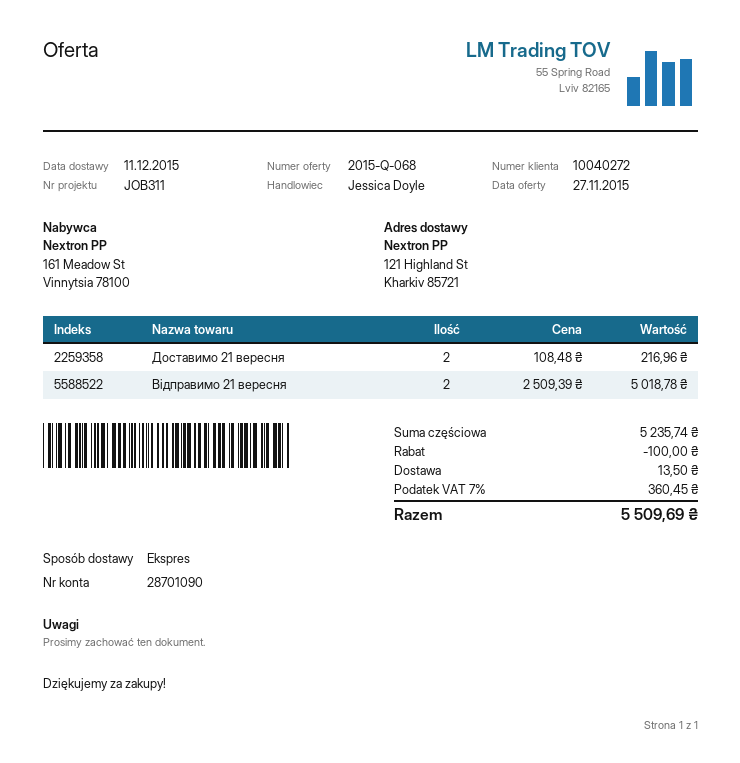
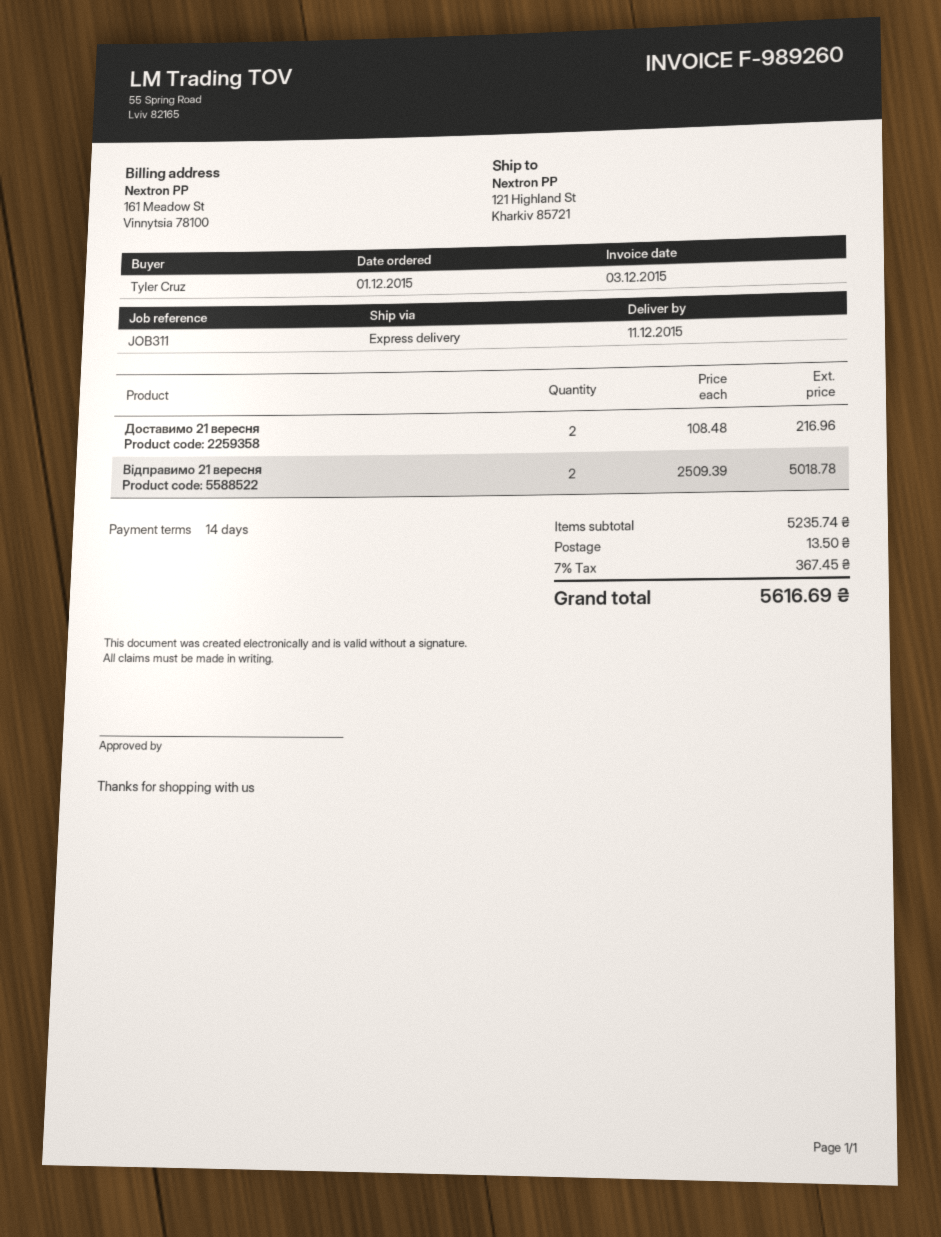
discount: 100.00 -> none
tax: 7% = 360.45 -> 7% = 367.45
total: 5509.69 -> 5616.69

